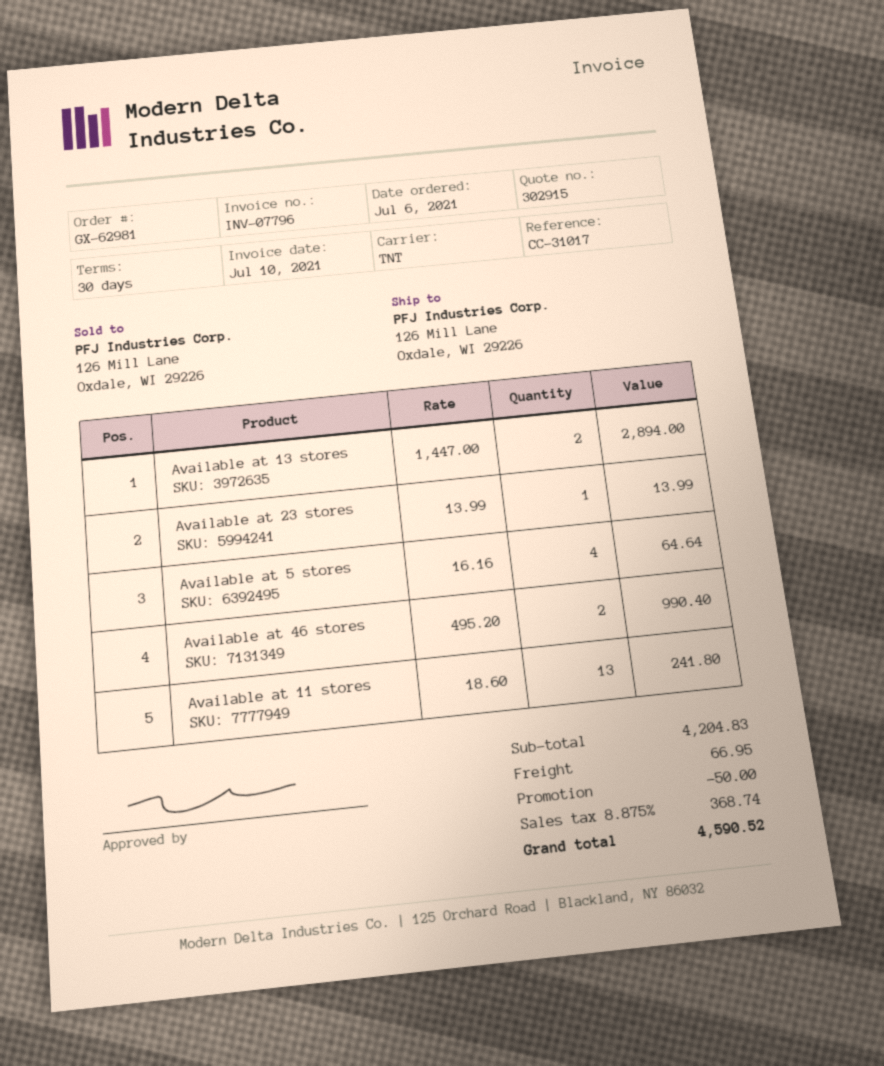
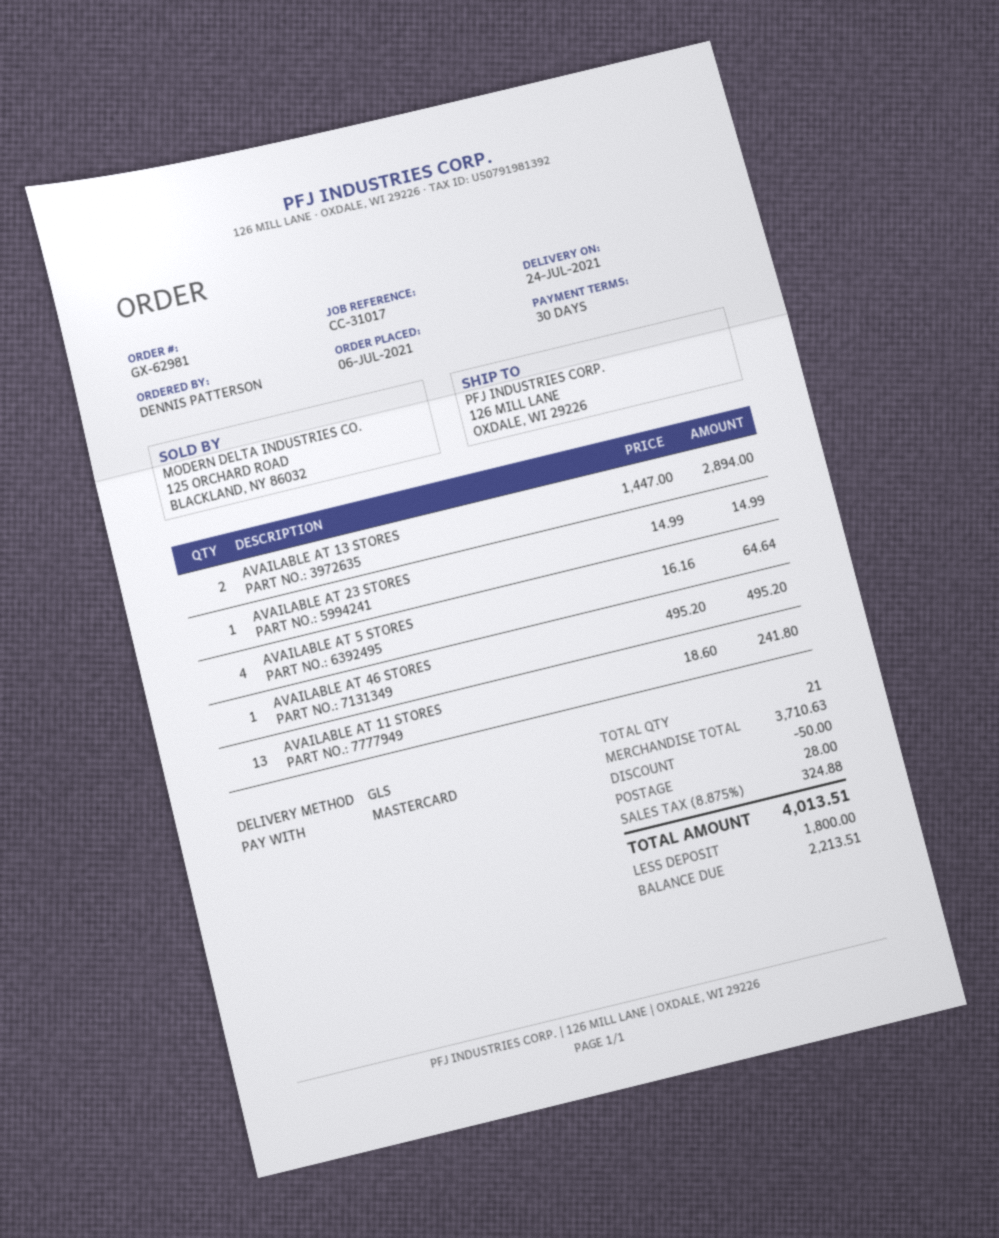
shipping method: TNT -> GLS
Available at 23 stores: 1 x 13.99 = 13.99 -> 1 x 14.99 = 14.99
Available at 46 stores: 2 x 495.20 = 990.40 -> 1 x 495.20 = 495.20
subtotal: 4204.83 -> 3710.63
shipping: 66.95 -> 28.00
tax: 8.875% = 368.74 -> 8.875% = 324.88
total: 4590.52 -> 4013.51

